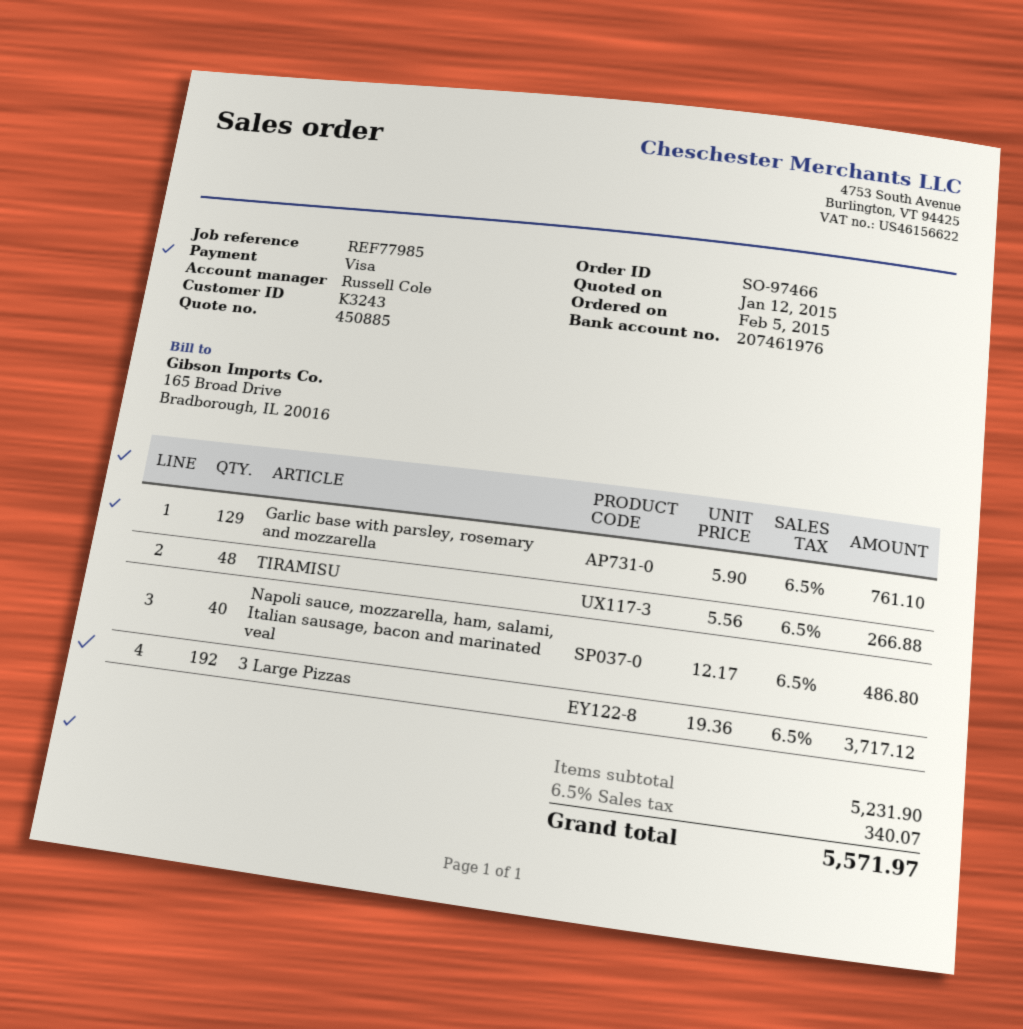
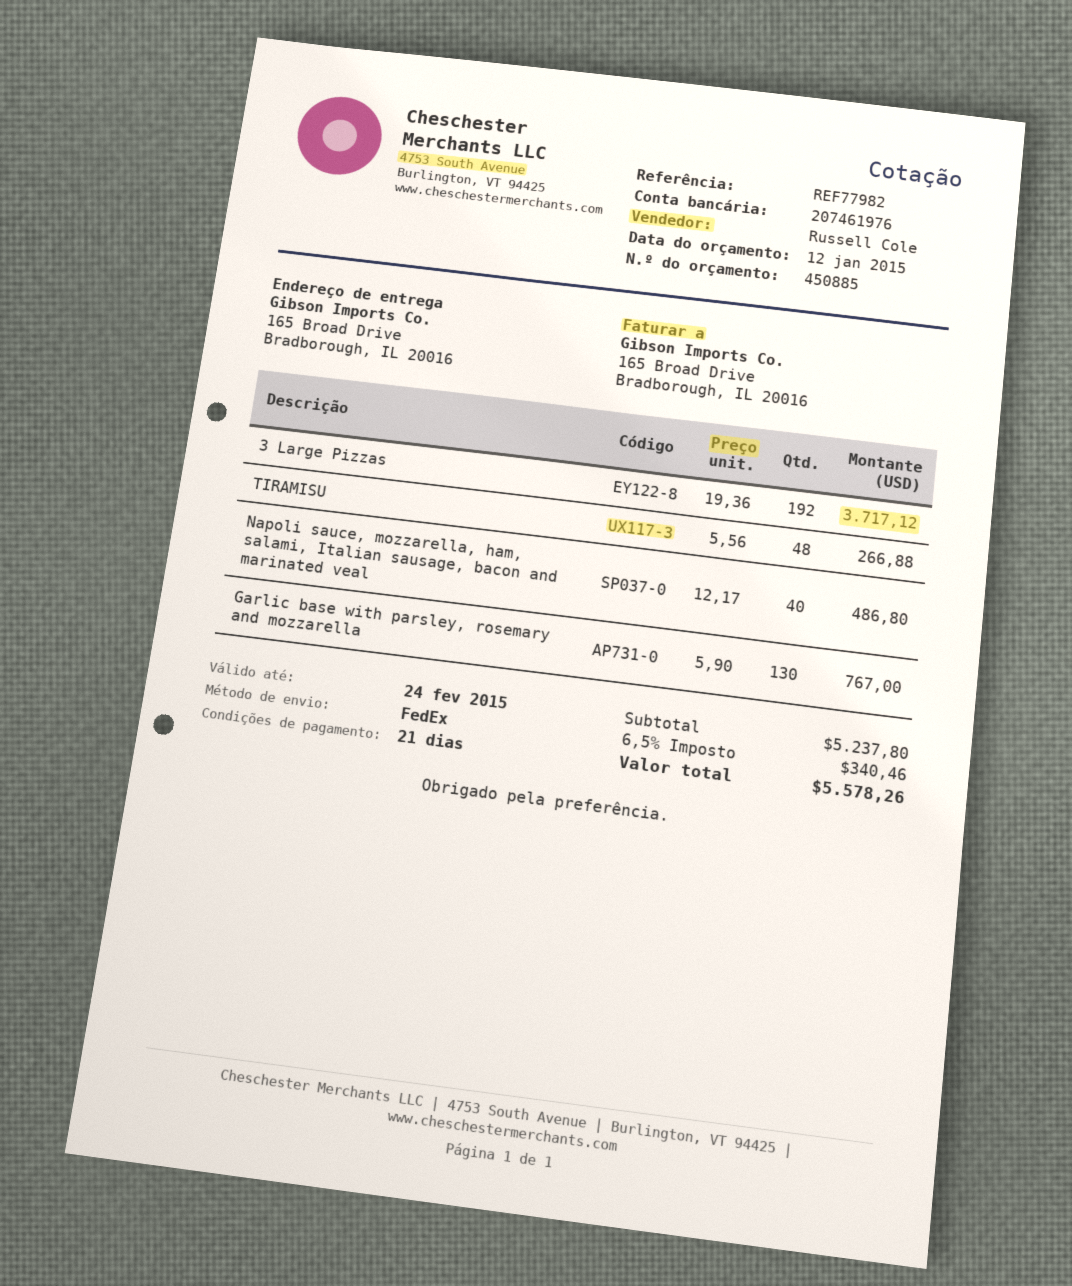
reference: REF77985 -> REF77982
Garlic base with parsley, rosemary and mozzarella: 129 x 5.90 = 761.10 -> 130 x 5.90 = 767.00
subtotal: 5231.90 -> 5237.80
tax: 6.5% = 340.07 -> 6.5% = 340.46
total: 5571.97 -> 5578.26

